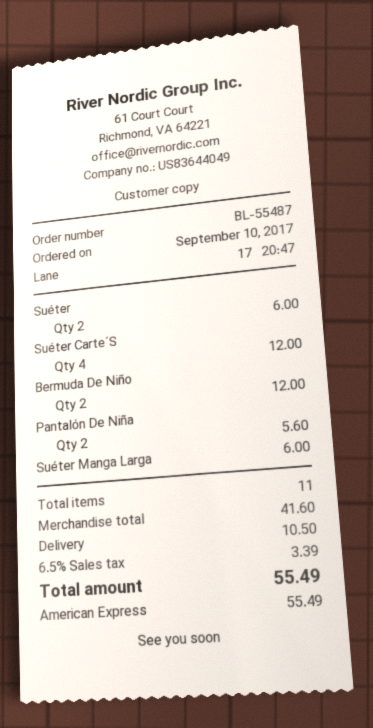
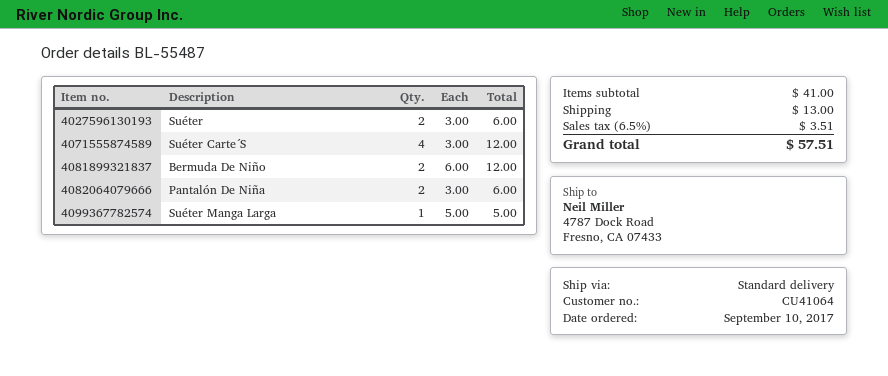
Pantalón De Niña: 2 for 5.60 -> 2 for 6.00
Suéter Manga Larga: 1 for 6.00 -> 1 for 5.00
subtotal: 41.60 -> 41.00
shipping: 10.50 -> 13.00
tax: 6.5% = 3.39 -> 6.5% = 3.51
total: 55.49 -> 57.51

